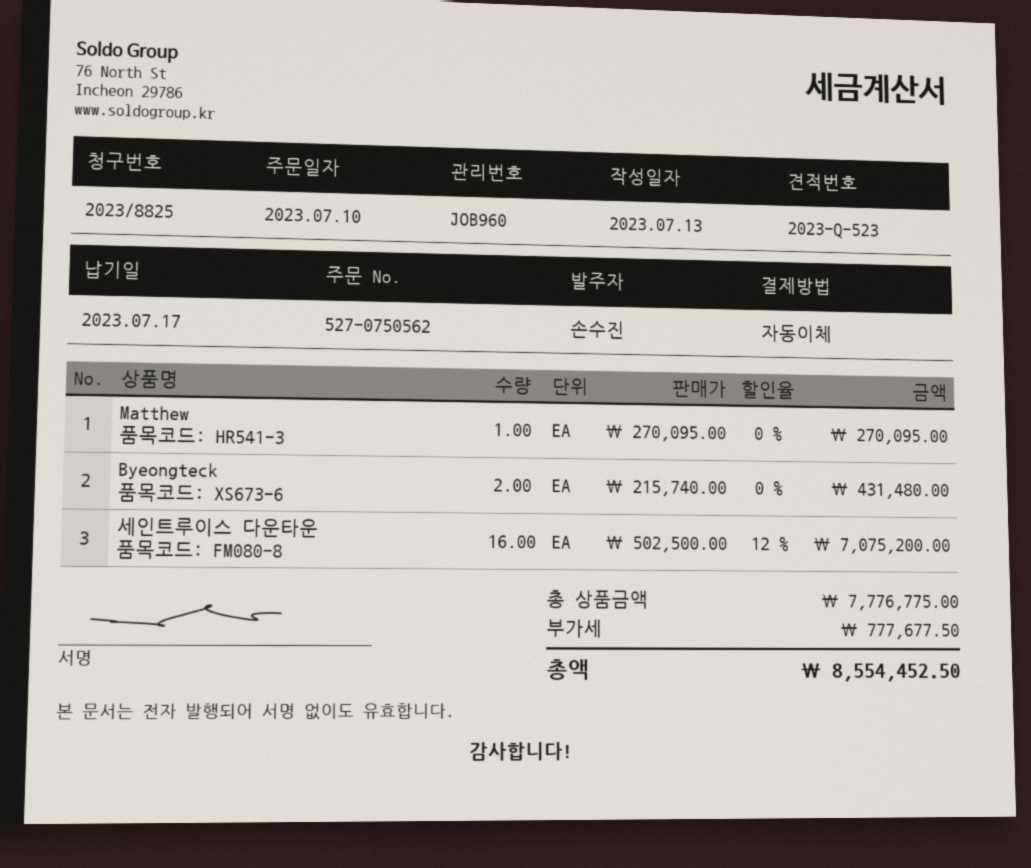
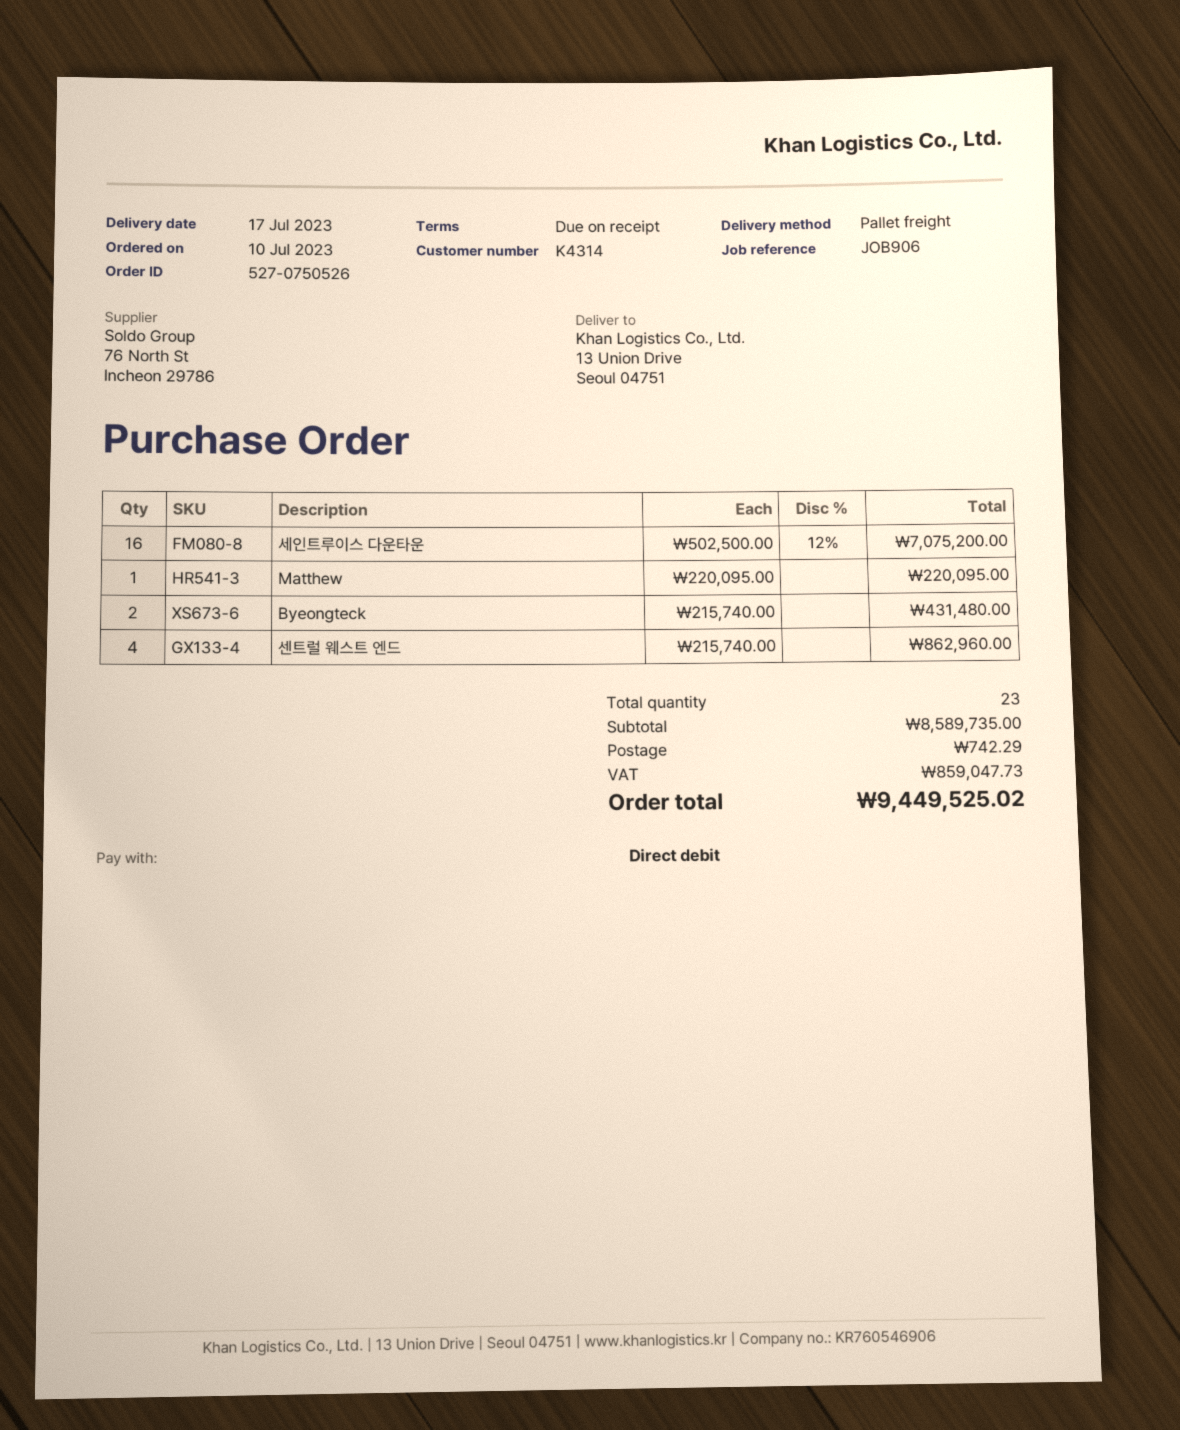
order number: 527-0750562 -> 527-0750526
reference: JOB960 -> JOB906
Matthew: 1 x 270095.00 = 270095.00 -> 1 x 220095.00 = 220095.00
센트럴 웨스트 엔드: none -> 4 x 215740.00 = 862960.00
subtotal: 7776775.00 -> 8589735.00
shipping: none -> 742.29
tax: 777677.50 -> 859047.73
total: 8554452.50 -> 9449525.02

